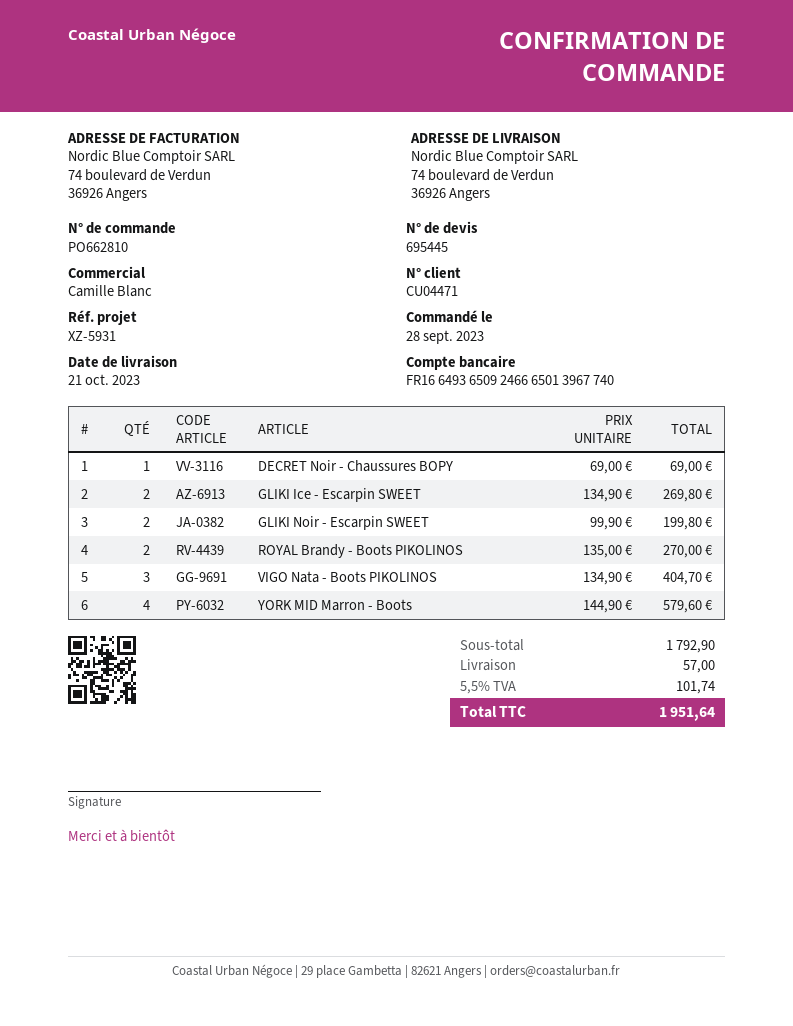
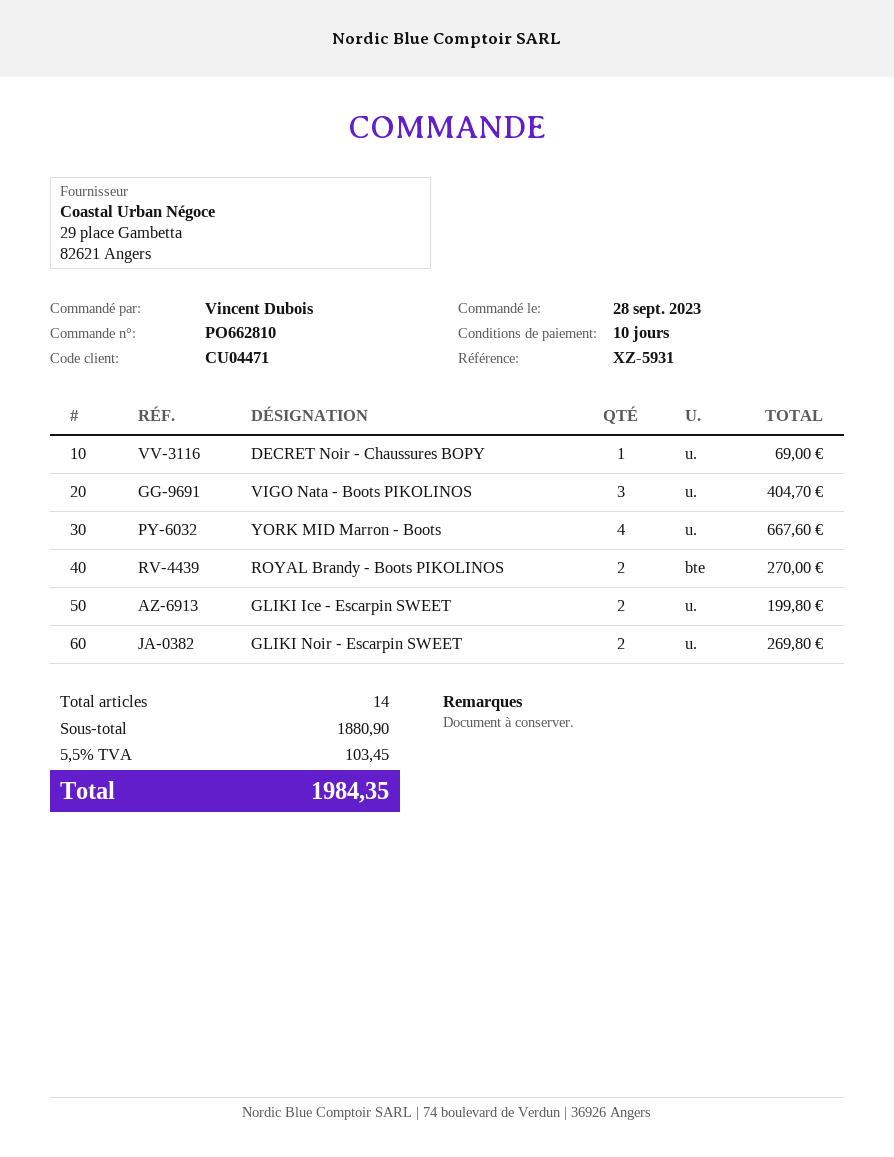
GLIKI Ice - Escarpin SWEET: 2 for 269.80 -> 2 for 199.80
GLIKI Noir - Escarpin SWEET: 2 for 199.80 -> 2 for 269.80
YORK MID Marron - Boots: 4 for 579.60 -> 4 for 667.60
subtotal: 1792.90 -> 1880.90
shipping: 57.00 -> none
tax: 5.5% = 101.74 -> 5.5% = 103.45
total: 1951.64 -> 1984.35

